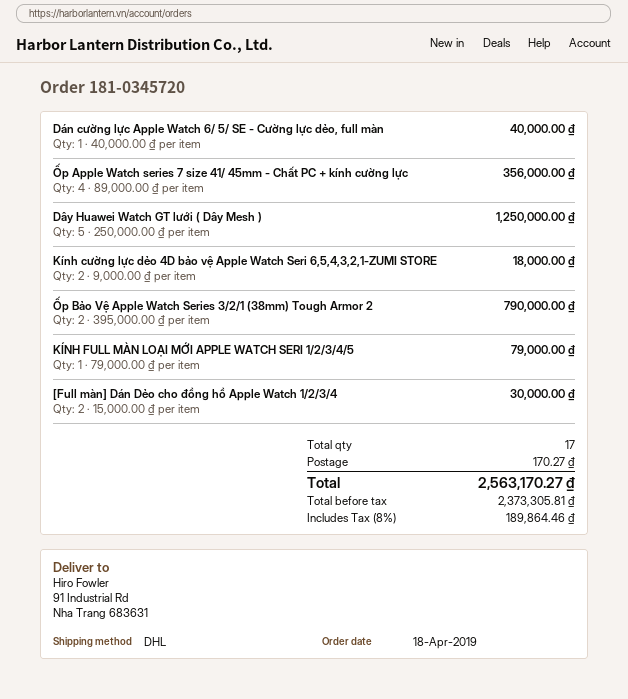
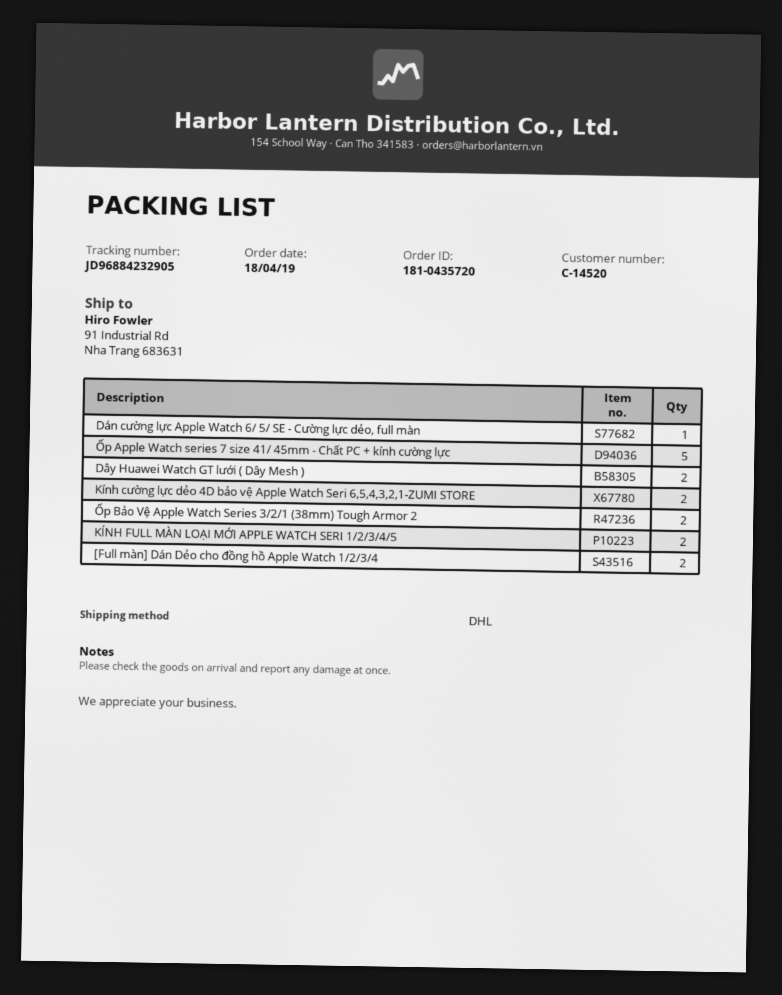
order number: 181-0345720 -> 181-0435720
Ốp Apple Watch series 7 size 41/ 45mm - Chất PC + kính cường lực: 4 -> 5
Dây Huawei Watch GT lưới ( Dây Mesh ): 5 -> 2
KÍNH FULL MÀN LOẠI MỚI APPLE WATCH SERI 1/2/3/4/5: 1 -> 2

